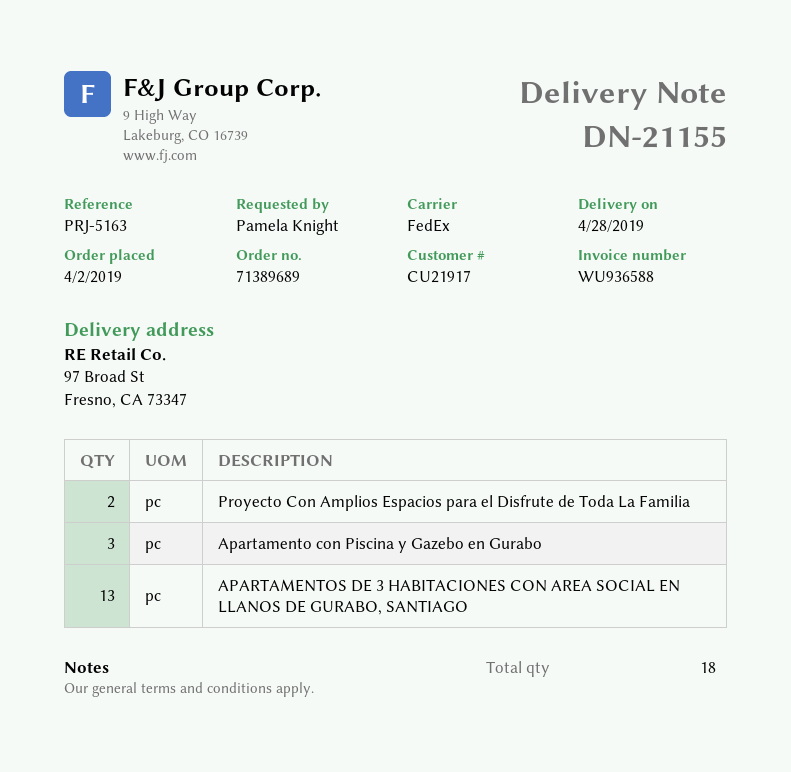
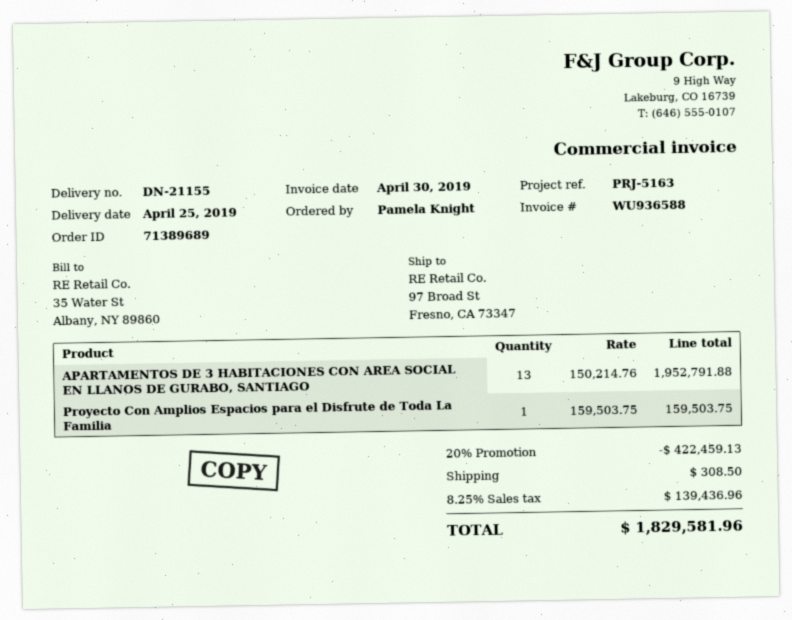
delivery date: 2019-04-28 -> 2019-04-25
Proyecto Con Amplios Espacios para el Disfrute de Toda La Familia: 2 -> 1
Apartamento con Piscina y Gazebo en Gurabo: 3 -> none

